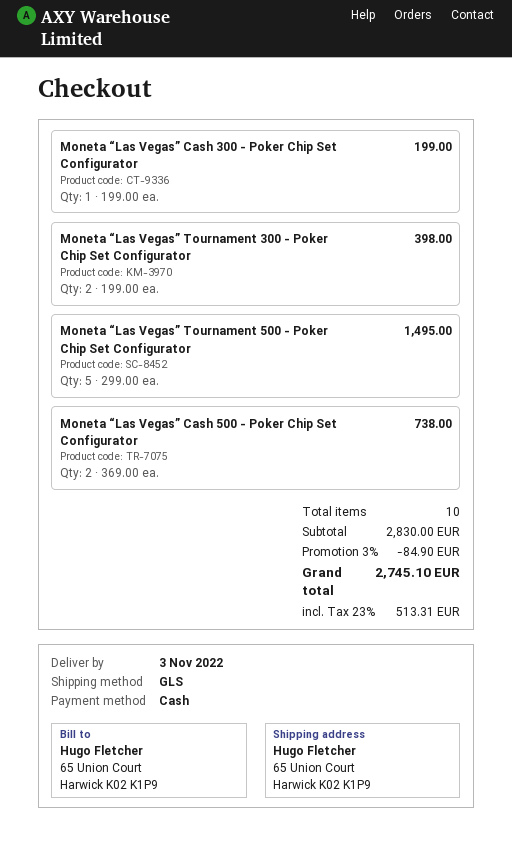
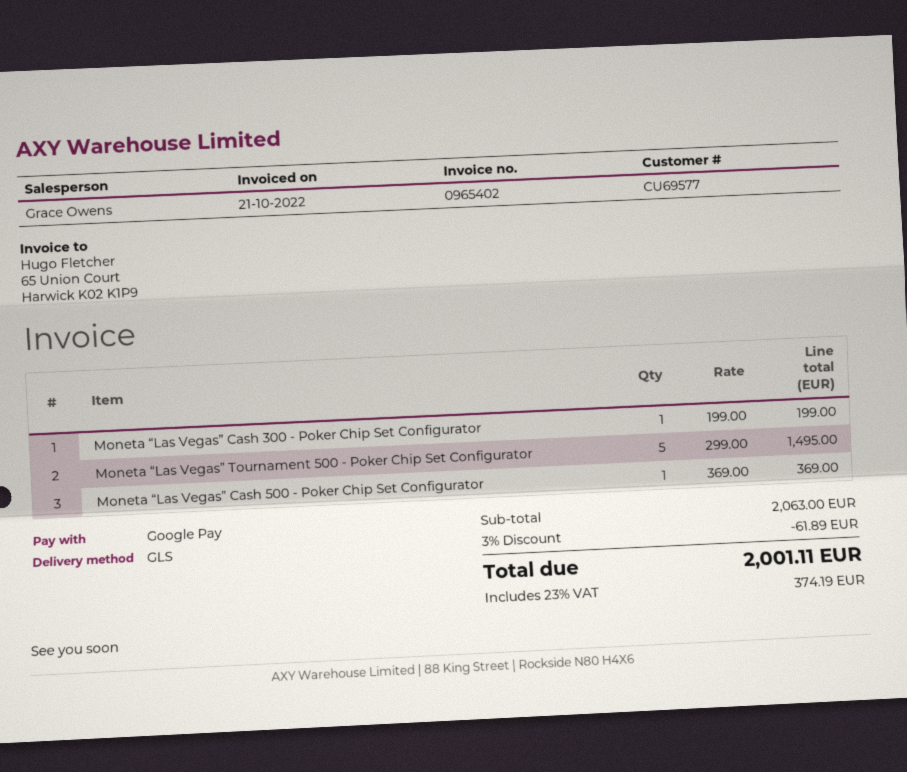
payment method: cash -> Google Pay
Moneta “Las Vegas” Tournament 300 - Poker Chip Set Configurator: 2 x 199.00 = 398.00 -> none
Moneta “Las Vegas” Cash 500 - Poker Chip Set Configurator: 2 x 369.00 = 738.00 -> 1 x 369.00 = 369.00
subtotal: 2830.00 -> 2063.00
discount: 3% = 84.90 -> 3% = 61.89
tax: 23% = 513.31 -> 23% = 374.19
total: 2745.10 -> 2001.11

